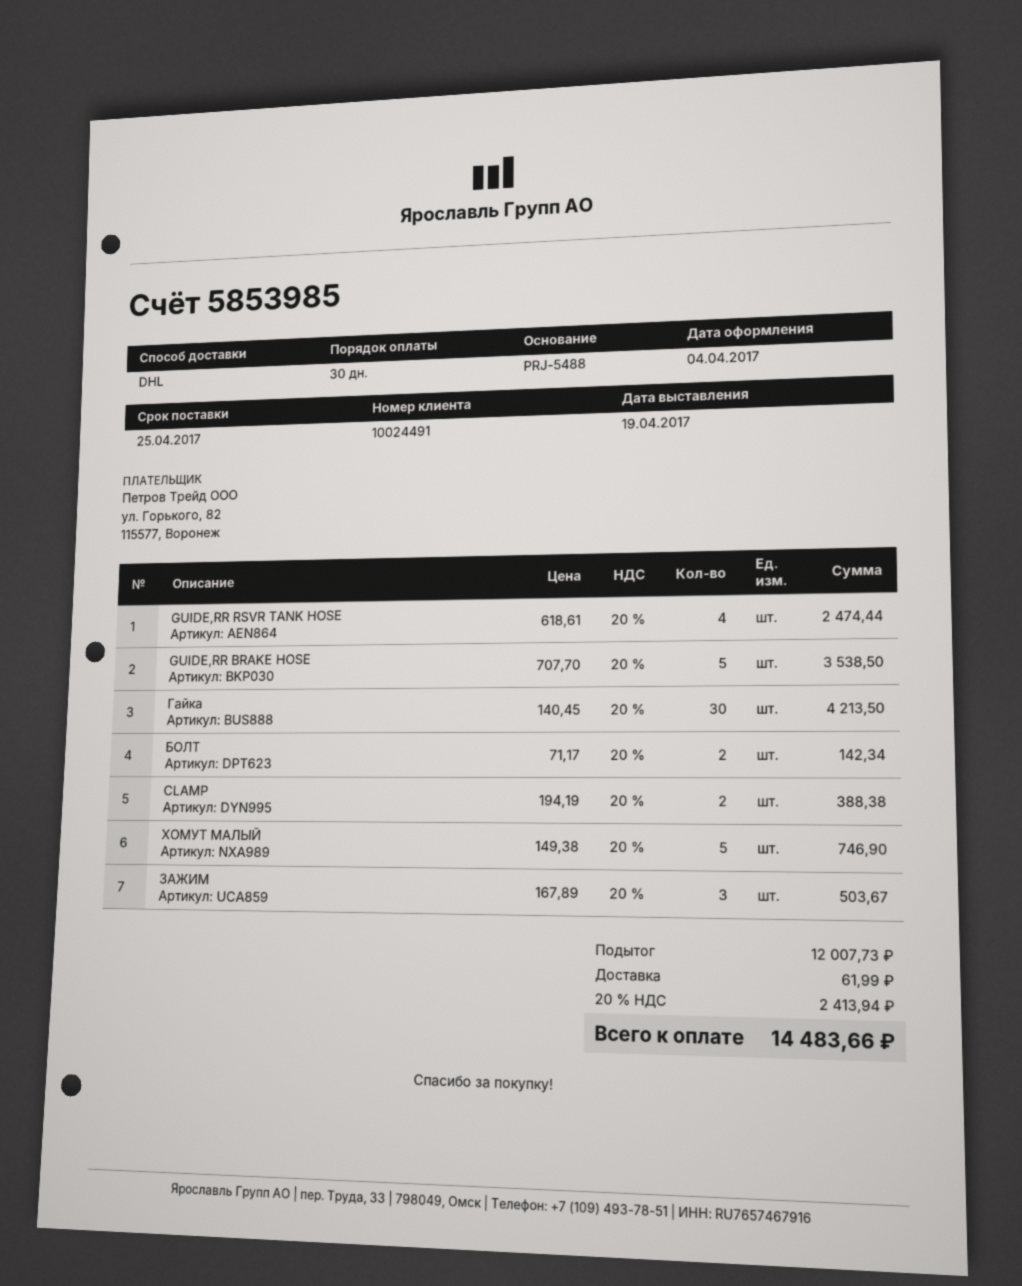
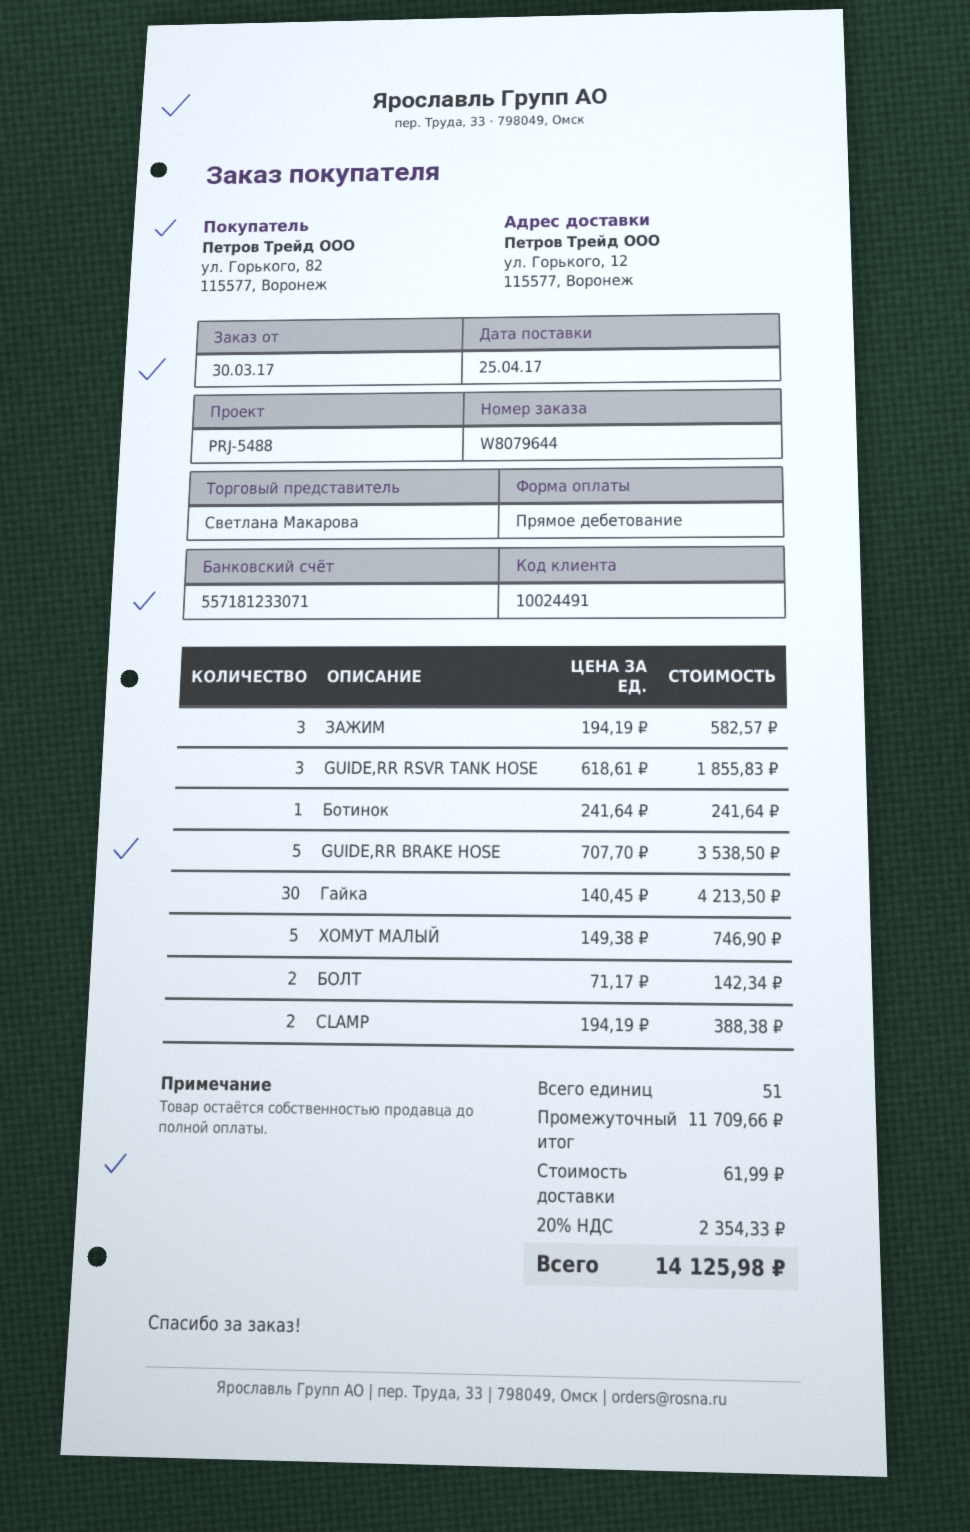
order date: 2017-04-04 -> 2017-03-30
GUIDE,RR RSVR TANK HOSE: 4 x 618.61 = 2474.44 -> 3 x 618.61 = 1855.83
ЗАЖИМ: 3 x 167.89 = 503.67 -> 3 x 194.19 = 582.57
Ботинок: none -> 1 x 241.64 = 241.64
subtotal: 12007.73 -> 11709.66
tax: 20% = 2413.94 -> 20% = 2354.33
total: 14483.66 -> 14125.98

